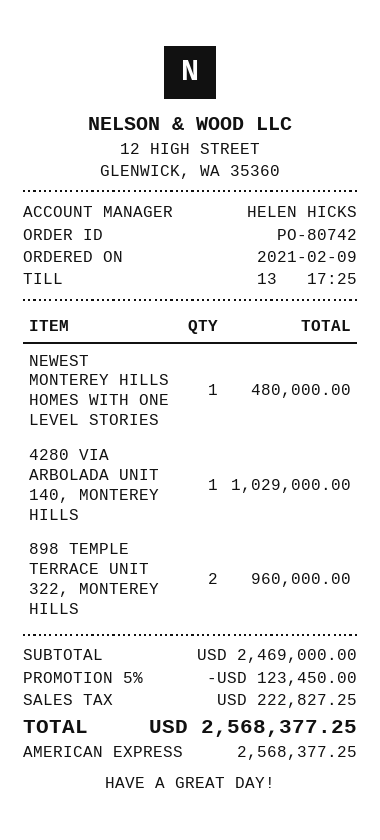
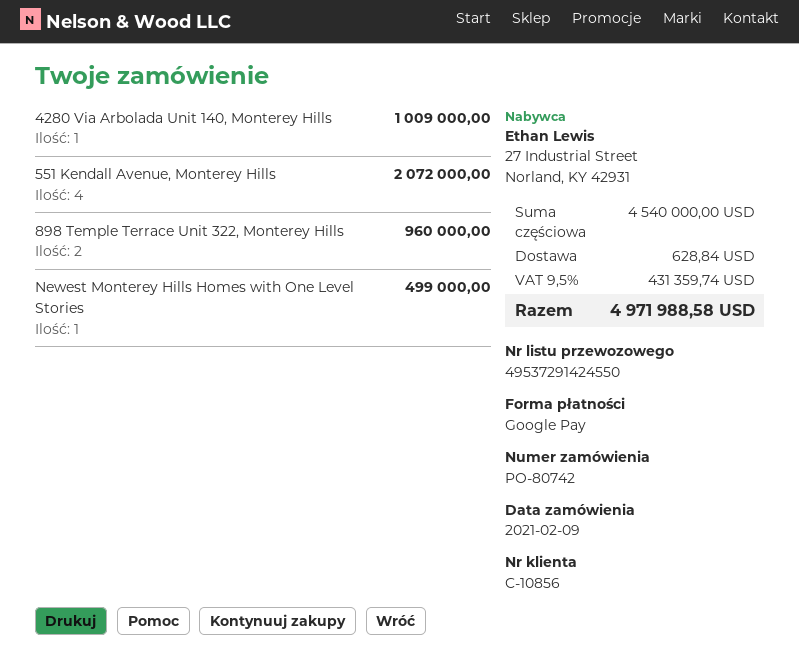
payment method: American Express -> Google Pay
NEWEST MONTEREY HILLS HOMES WITH ONE LEVEL STORIES: 1 for 480000.00 -> 1 for 499000.00
4280 VIA ARBOLADA UNIT 140, MONTEREY HILLS: 1 for 1029000.00 -> 1 for 1009000.00
551 Kendall Avenue, Monterey Hills: none -> 4 for 2072000.00
subtotal: 2469000.00 -> 4540000.00
discount: 5% = 123450.00 -> none
shipping: none -> 628.84
tax: 222827.25 -> 431359.74
total: 2568377.25 -> 4971988.58

